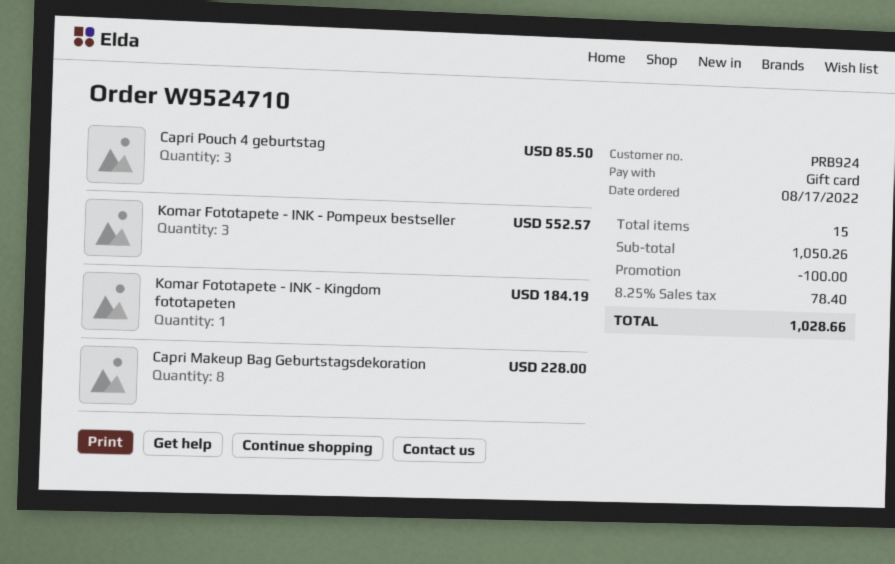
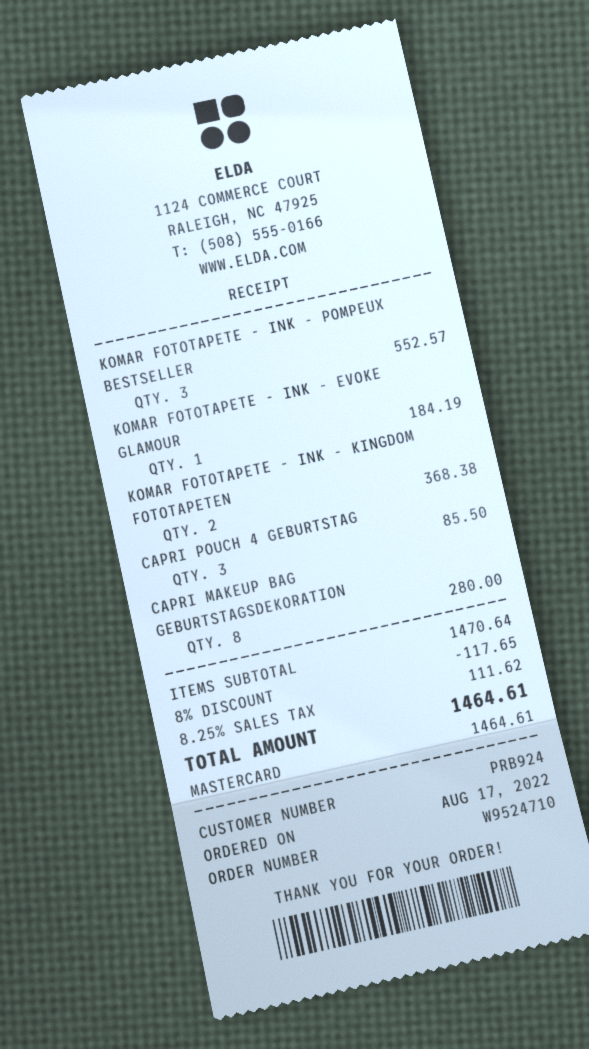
payment method: gift card -> Mastercard
Komar Fototapete - INK - Kingdom fototapeten: 1 for 184.19 -> 2 for 368.38
Capri Makeup Bag Geburtstagsdekoration: 8 for 228.00 -> 8 for 280.00
KOMAR FOTOTAPETE - INK - EVOKE GLAMOUR: none -> 1 for 184.19
subtotal: 1050.26 -> 1470.64
discount: 100.00 -> 117.65
tax: 8.25% = 78.40 -> 8.25% = 111.62
total: 1028.66 -> 1464.61

